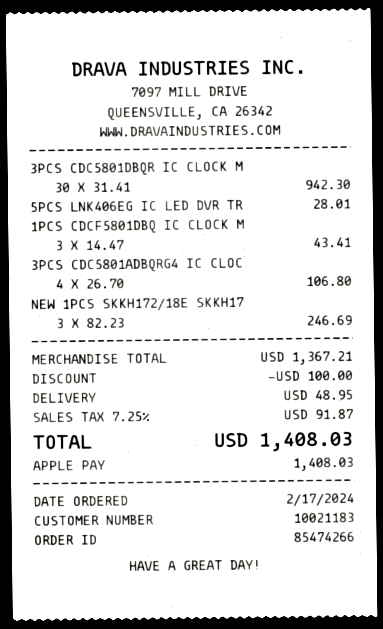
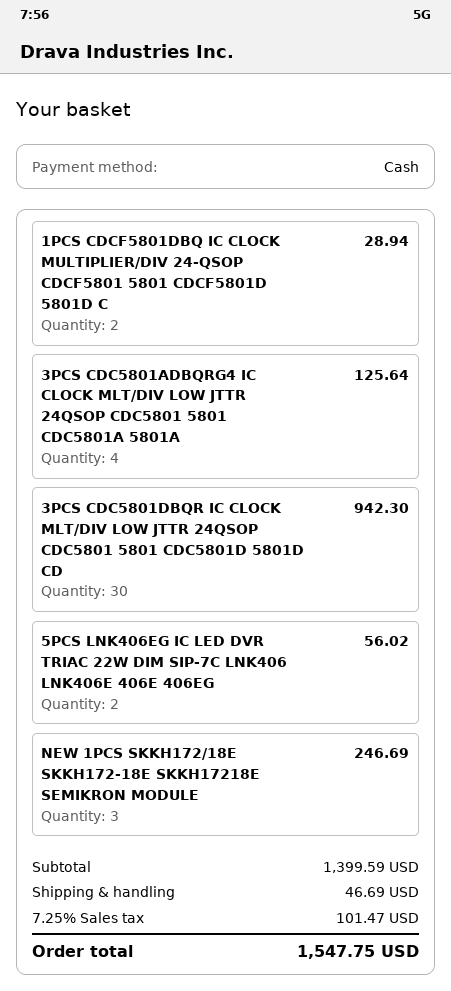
payment method: Apple Pay -> cash
5PCS LNK406EG IC LED DVR TR: 1 for 28.01 -> 2 for 56.02
1PCS CDCF5801DBQ IC CLOCK M: 3 for 43.41 -> 2 for 28.94
3PCS CDC5801ADBQRG4 IC CLOC: 4 for 106.80 -> 4 for 125.64
subtotal: 1367.21 -> 1399.59
discount: 100.00 -> none
shipping: 48.95 -> 46.69
tax: 7.25% = 91.87 -> 7.25% = 101.47
total: 1408.03 -> 1547.75

